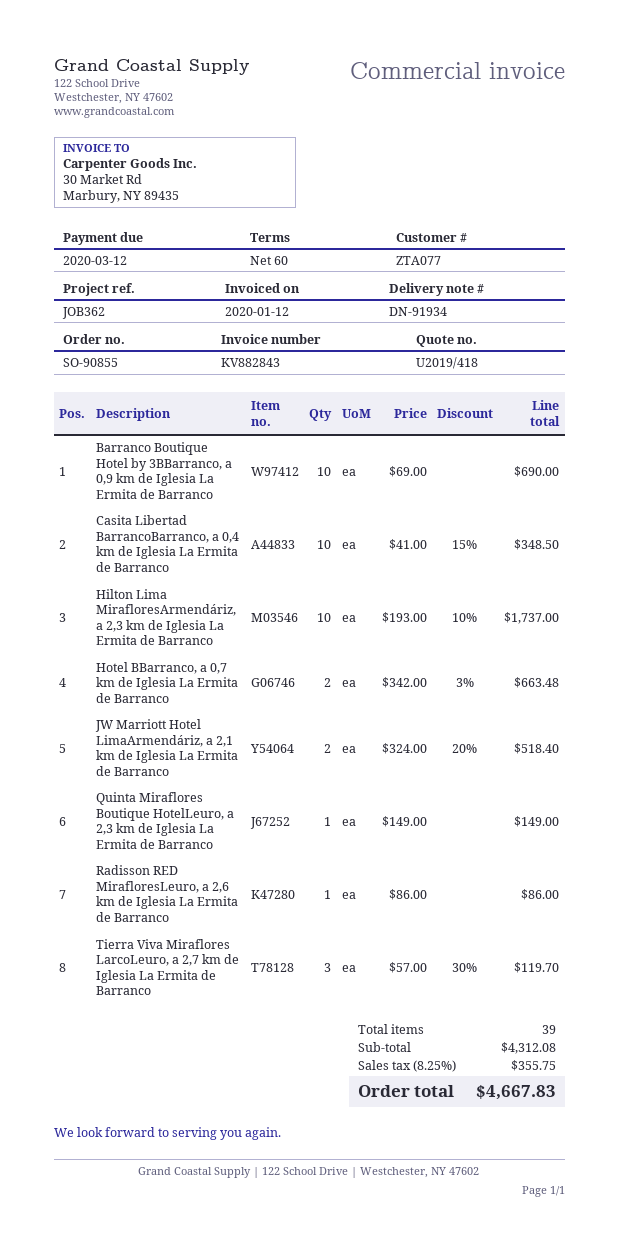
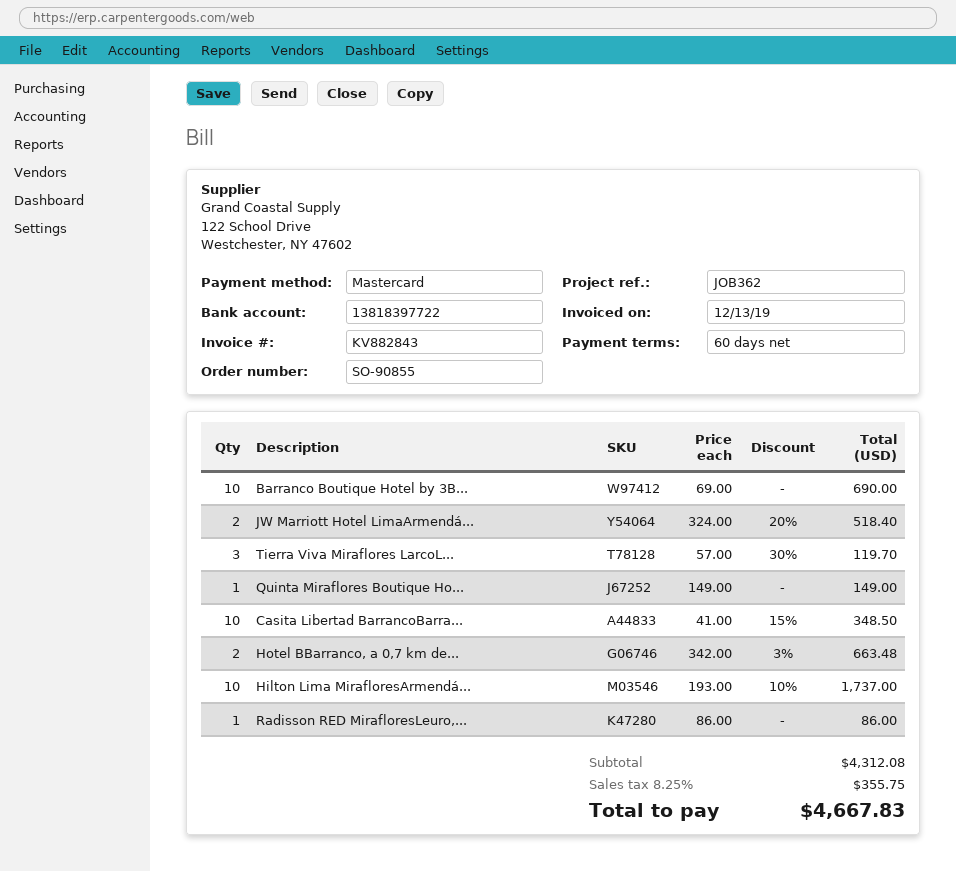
invoice date: 2020-01-12 -> 2019-12-13

